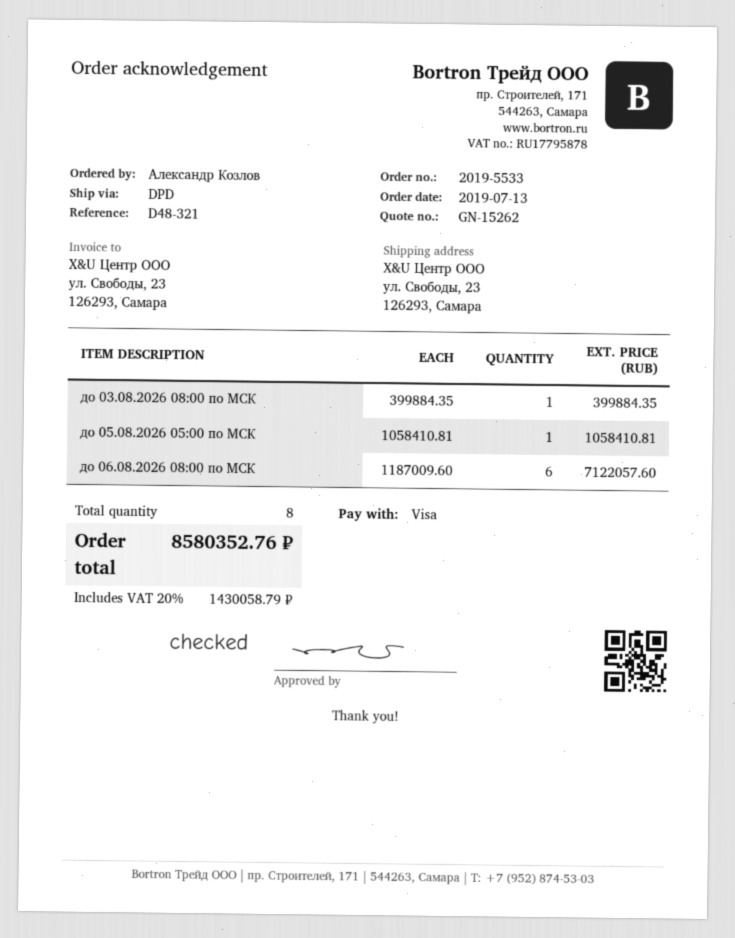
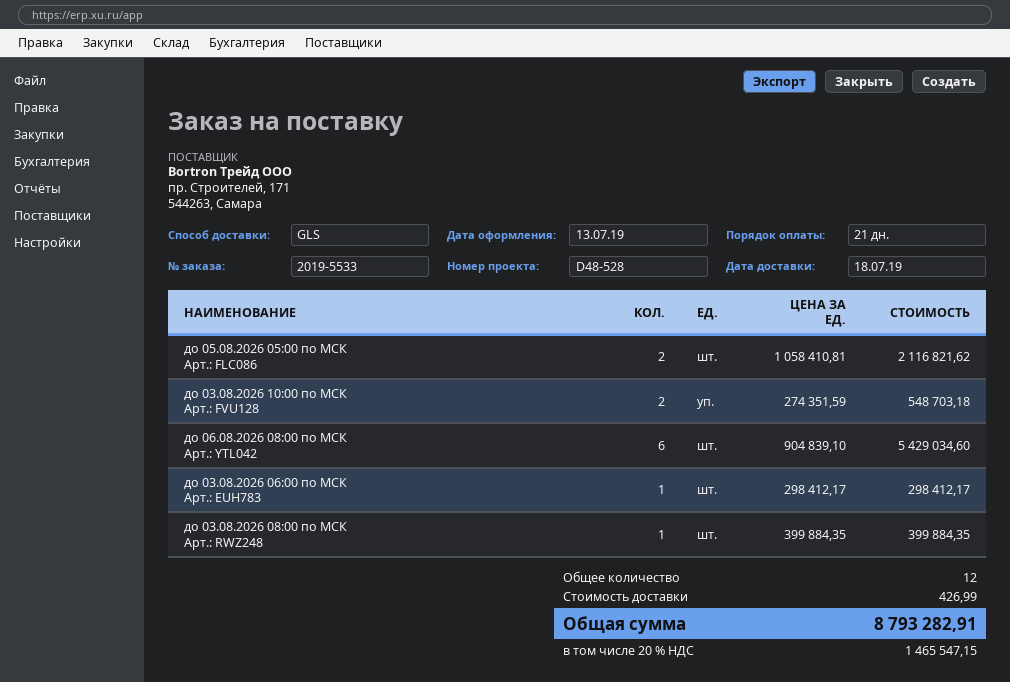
reference: D48-321 -> D48-528
shipping method: DPD -> GLS
до 05.08.2026 05:00 по МСК: 1 x 1058410.81 = 1058410.81 -> 2 x 1058410.81 = 2116821.62
до 06.08.2026 08:00 по МСК: 6 x 1187009.60 = 7122057.60 -> 6 x 904839.10 = 5429034.60
до 03.08.2026 10:00 по МСК: none -> 2 x 274351.59 = 548703.18
до 03.08.2026 06:00 по МСК: none -> 1 x 298412.17 = 298412.17
total quantity: 8 -> 12
shipping: none -> 426.99
tax: 20% = 1430058.79 -> 20% = 1465547.15
total: 8580352.76 -> 8793282.91

